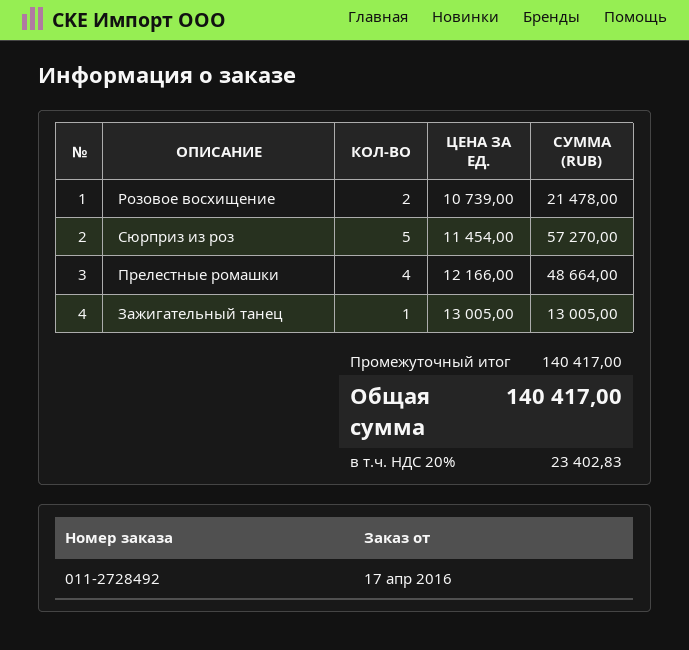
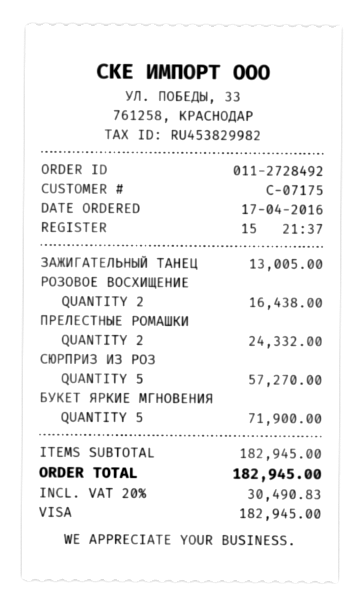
Розовое восхищение: 2 for 21478.00 -> 2 for 16438.00
Прелестные ромашки: 4 for 48664.00 -> 2 for 24332.00
БУКЕТ ЯРКИЕ МГНОВЕНИЯ: none -> 5 for 71900.00
subtotal: 140417.00 -> 182945.00
tax: 20% = 23402.83 -> 20% = 30490.83
total: 140417.00 -> 182945.00

